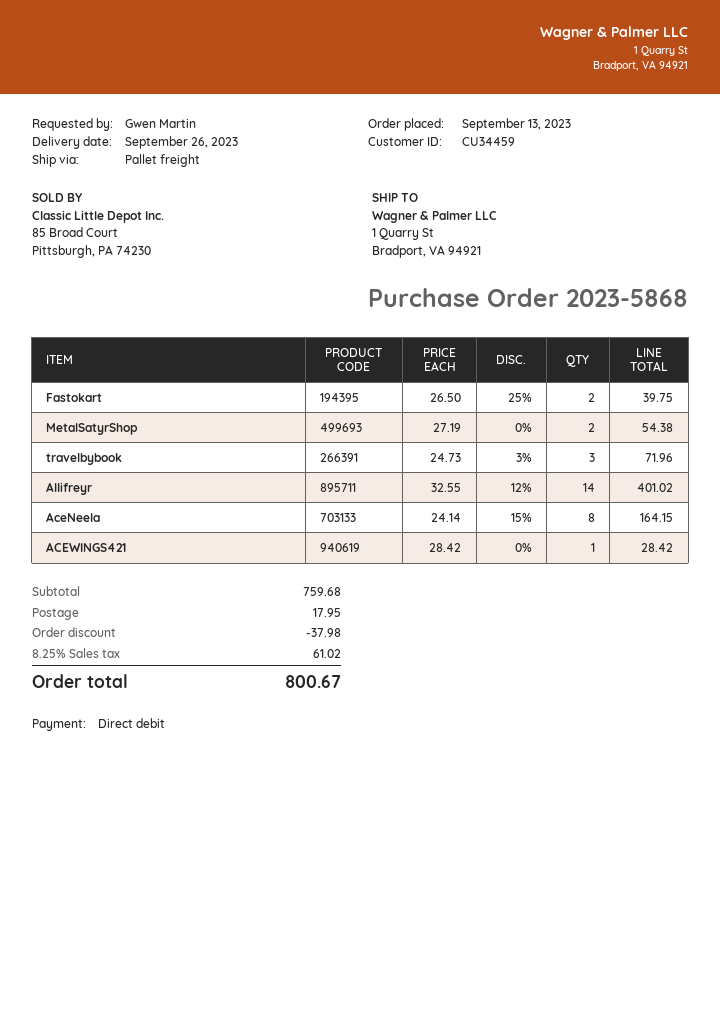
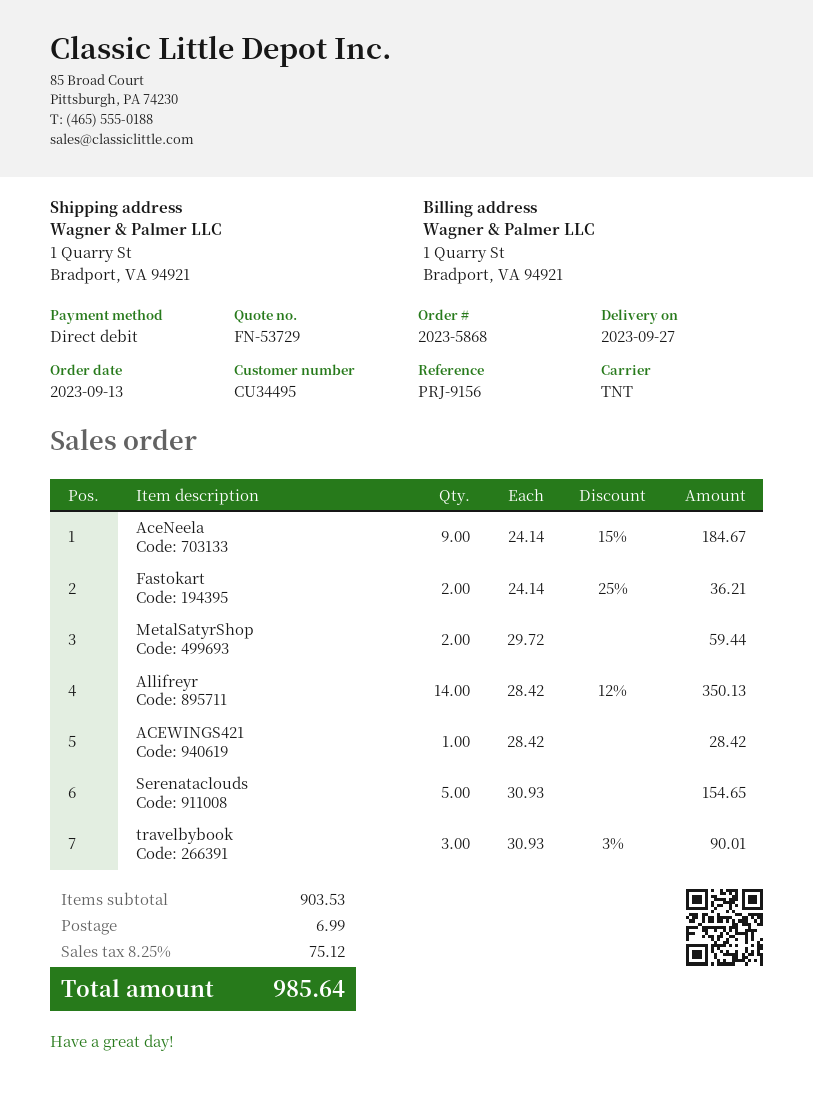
delivery date: 2023-09-26 -> 2023-09-27
customer number: CU34459 -> CU34495
shipping method: pallet freight -> TNT
Fastokart: 2 x 26.50 - 25% = 39.75 -> 2 x 24.14 - 25% = 36.21
MetalSatyrShop: 2 x 27.19 = 54.38 -> 2 x 29.72 = 59.44
travelbybook: 3 x 24.73 - 3% = 71.96 -> 3 x 30.93 - 3% = 90.01
Allifreyr: 14 x 32.55 - 12% = 401.02 -> 14 x 28.42 - 12% = 350.13
AceNeela: 8 x 24.14 - 15% = 164.15 -> 9 x 24.14 - 15% = 184.67
Serenataclouds: none -> 5 x 30.93 = 154.65
subtotal: 759.68 -> 903.53
discount: 37.98 -> none
shipping: 17.95 -> 6.99
tax: 8.25% = 61.02 -> 8.25% = 75.12
total: 800.67 -> 985.64

